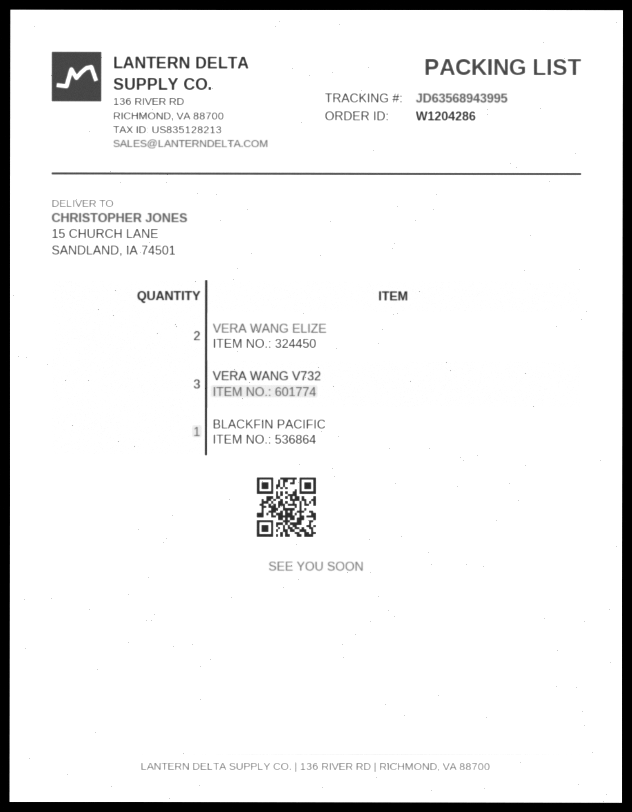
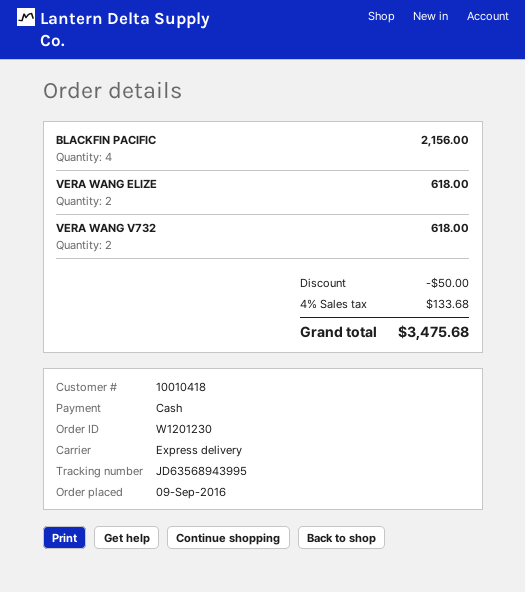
order number: W1204286 -> W1201230
VERA WANG V732: 3 -> 2
BLACKFIN PACIFIC: 1 -> 4

